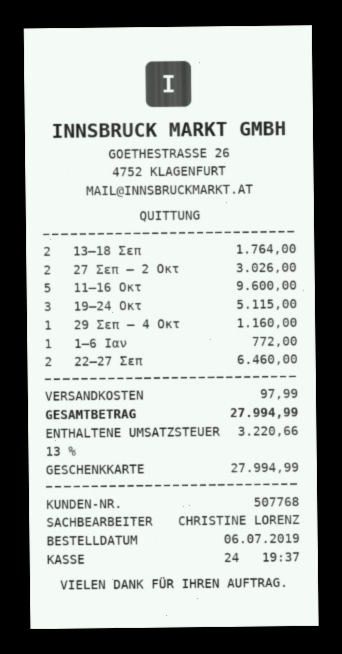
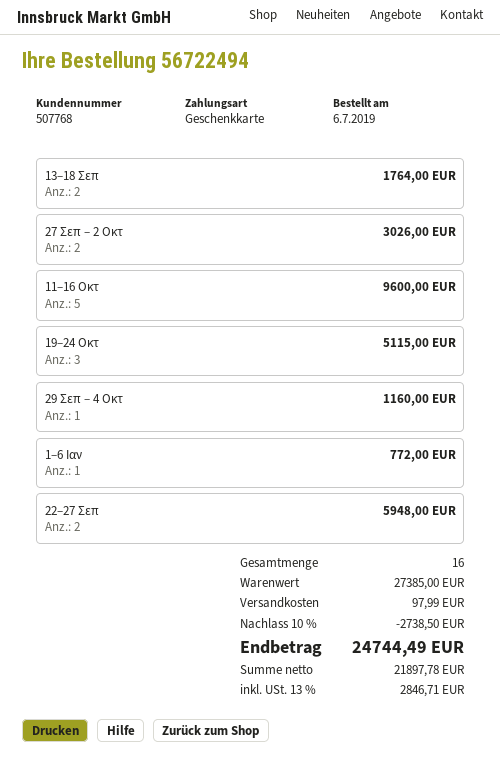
22–27 Σεπ: 2 for 6460.00 -> 2 for 5948.00
discount: none -> 10% = 2738.50
tax: 13% = 3220.66 -> 13% = 2846.71
total: 27994.99 -> 24744.49

